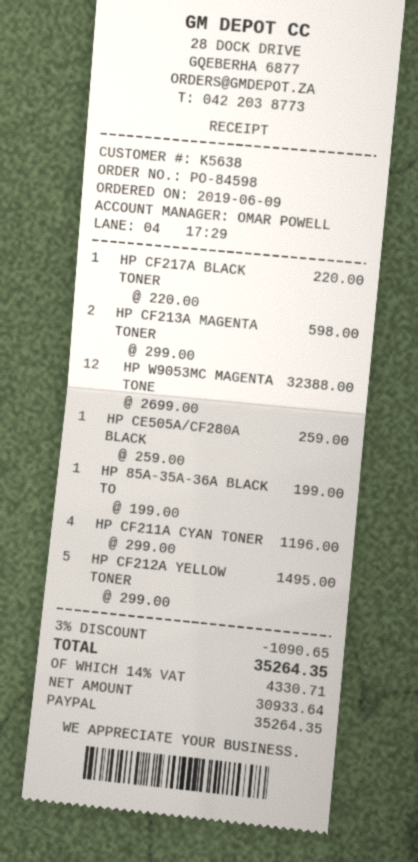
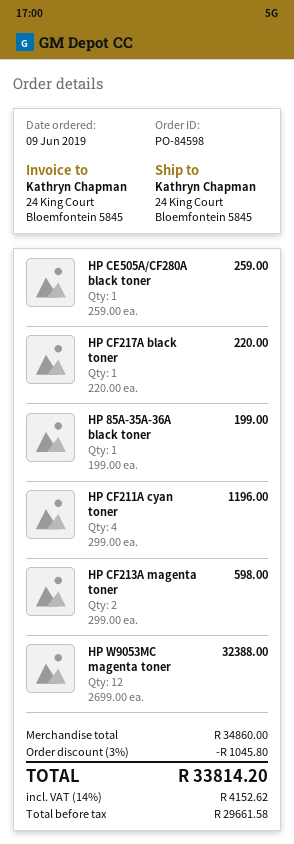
HP CF212A YELLOW TONER: 5 x 299.00 = 1495.00 -> none
discount: 3% = 1090.65 -> 3% = 1045.80
net: 30933.64 -> 29661.58
tax: 14% = 4330.71 -> 14% = 4152.62
total: 35264.35 -> 33814.20

